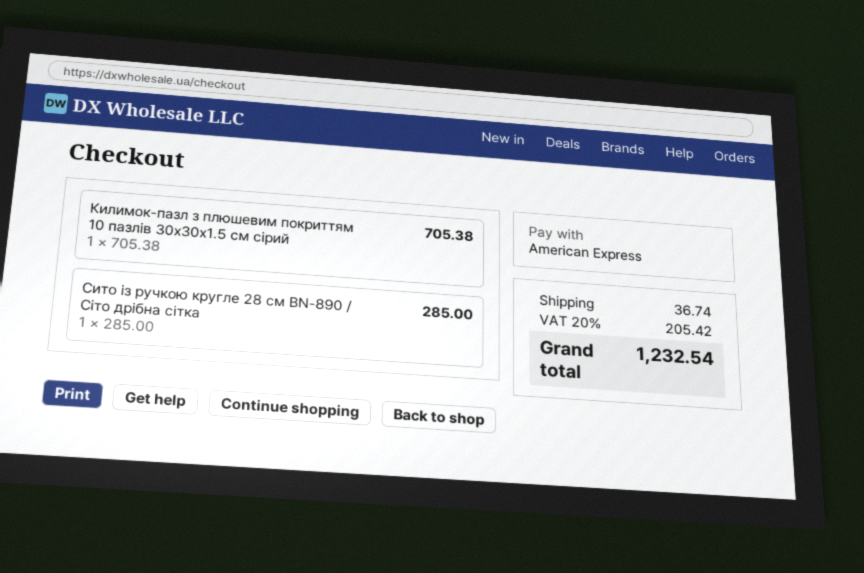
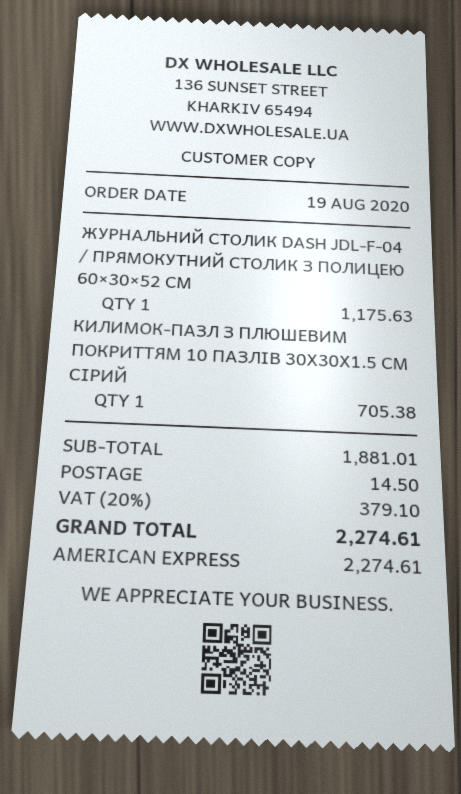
Сито із ручкою кругле 28 см BN-890 / Сіто дрібна сітка: 1 for 285.00 -> none
ЖУРНАЛЬНИЙ СТОЛИК DASH JDL-F-04 / ПРЯМОКУТНИЙ СТОЛИК З ПОЛИЦЕЮ 60×30×52 СМ: none -> 1 for 1175.63
shipping: 36.74 -> 14.50
tax: 20% = 205.42 -> 20% = 379.10
total: 1232.54 -> 2274.61

